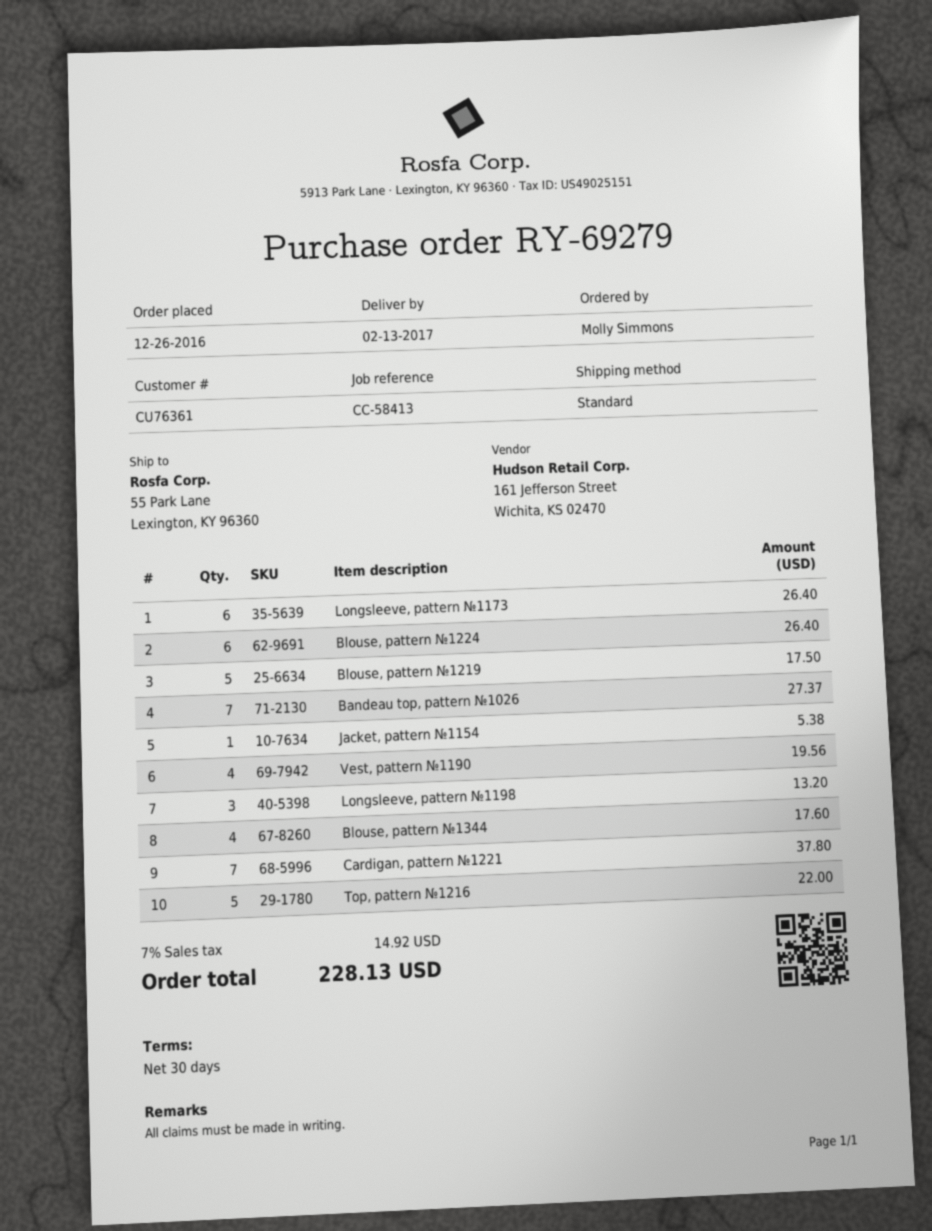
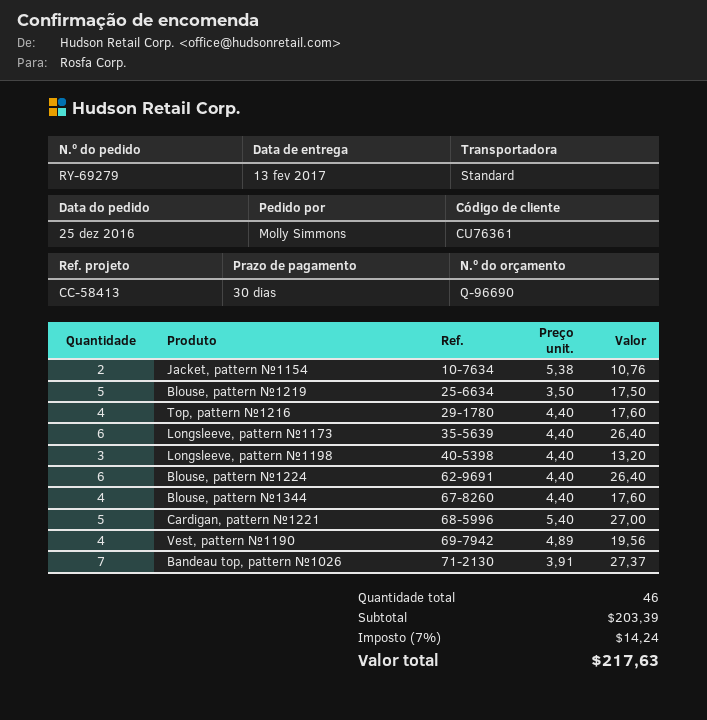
order date: 2016-12-26 -> 2016-12-25
Jacket, pattern №1154: 1 for 5.38 -> 2 for 10.76
Cardigan, pattern №1221: 7 for 37.80 -> 5 for 27.00
Top, pattern №1216: 5 for 22.00 -> 4 for 17.60
tax: 7% = 14.92 -> 7% = 14.24
total: 228.13 -> 217.63

